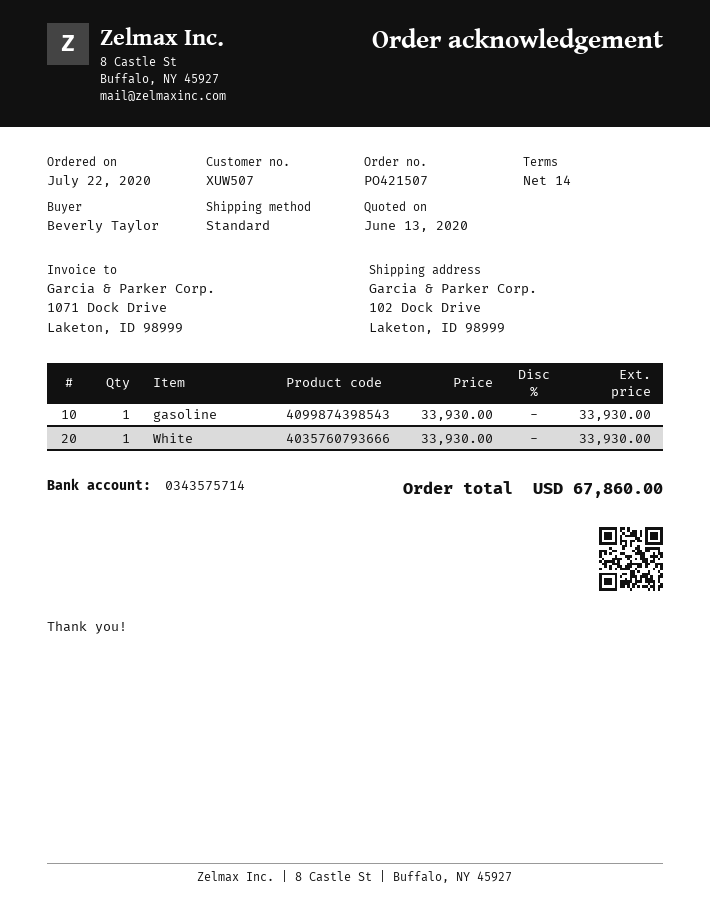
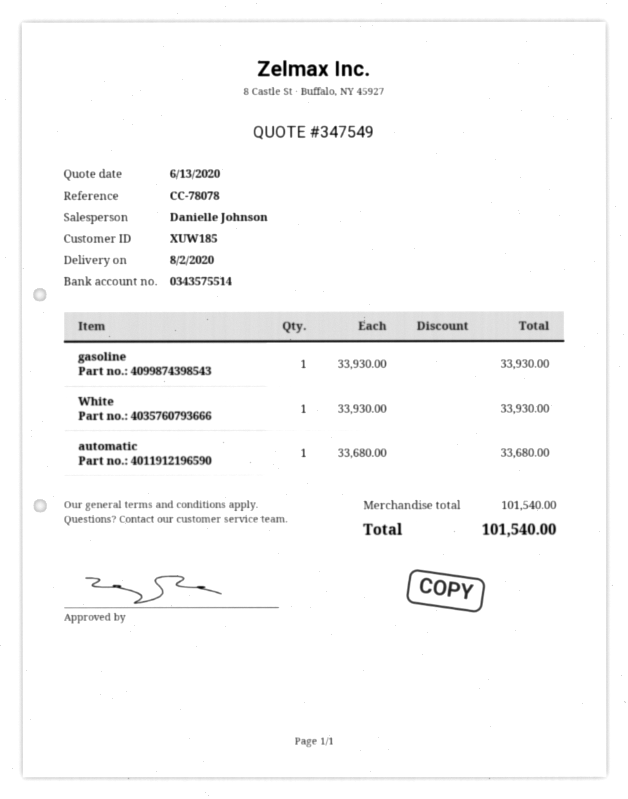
customer number: XUW507 -> XUW185
bank account: 0343575714 -> 0343575514
automatic: none -> 1 x 33680.00 = 33680.00
total: 67860.00 -> 101540.00

